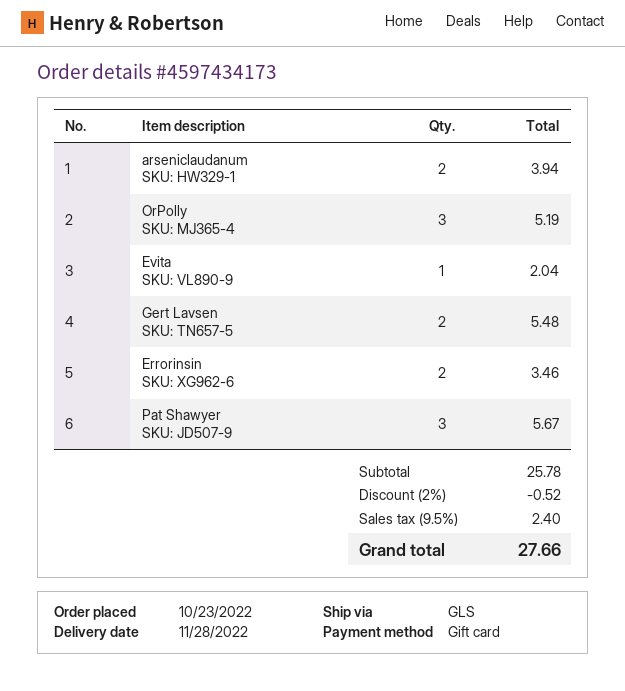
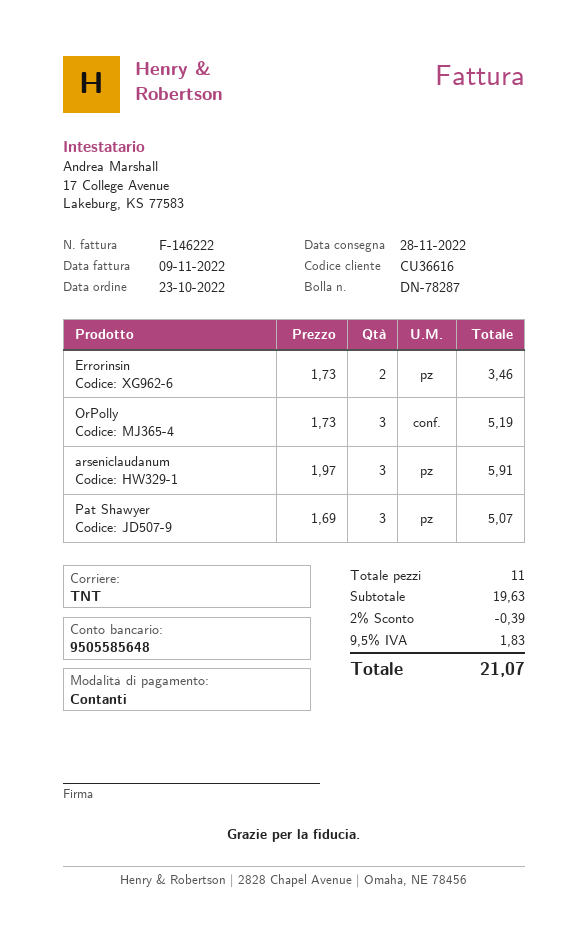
payment method: gift card -> cash
shipping method: GLS -> TNT
arseniclaudanum: 2 for 3.94 -> 3 for 5.91
Evita: 1 for 2.04 -> none
Gert Lavsen: 2 for 5.48 -> none
Pat Shawyer: 3 for 5.67 -> 3 for 5.07
subtotal: 25.78 -> 19.63
discount: 2% = 0.52 -> 2% = 0.39
tax: 9.5% = 2.40 -> 9.5% = 1.83
total: 27.66 -> 21.07

